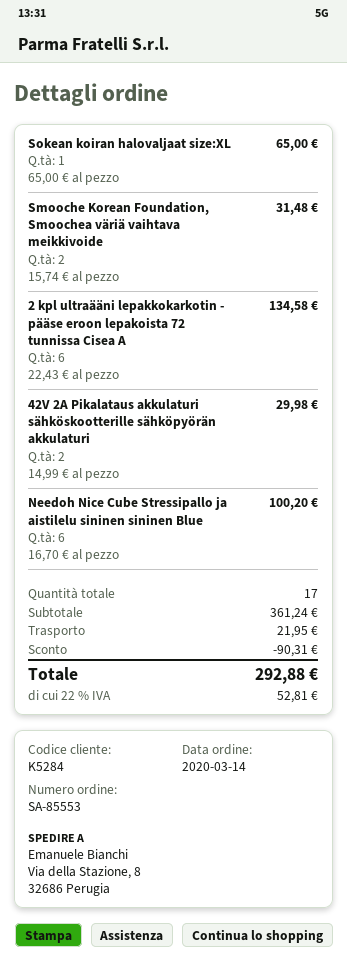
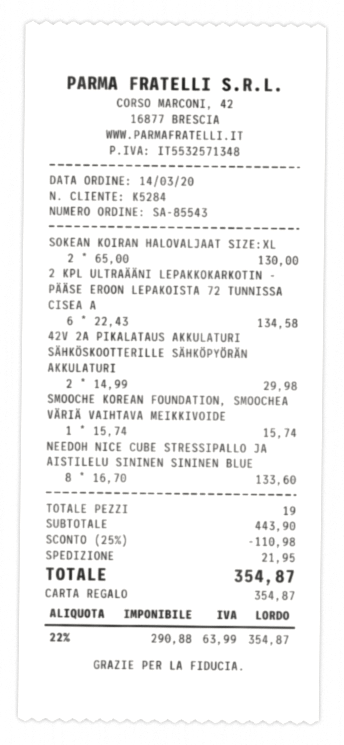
order number: SA-85553 -> SA-85543
Sokean koiran halovaljaat size:XL: 1 x 65.00 = 65.00 -> 2 x 65.00 = 130.00
Smooche Korean Foundation, Smoochea väriä vaihtava meikkivoide: 2 x 15.74 = 31.48 -> 1 x 15.74 = 15.74
Needoh Nice Cube Stressipallo ja aistilelu sininen sininen Blue: 6 x 16.70 = 100.20 -> 8 x 16.70 = 133.60
total quantity: 17 -> 19
subtotal: 361.24 -> 443.90
discount: 90.31 -> 110.98
tax: 22% = 52.81 -> 22% = 63.99
total: 292.88 -> 354.87

